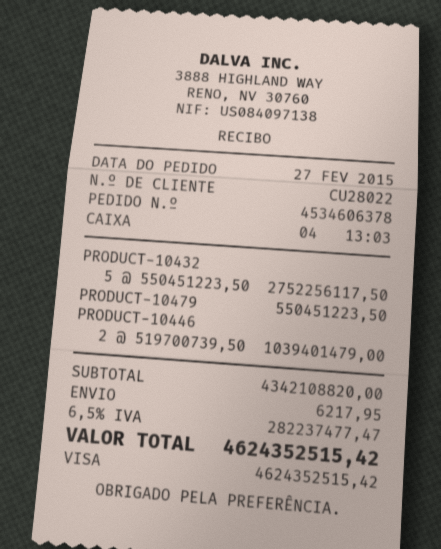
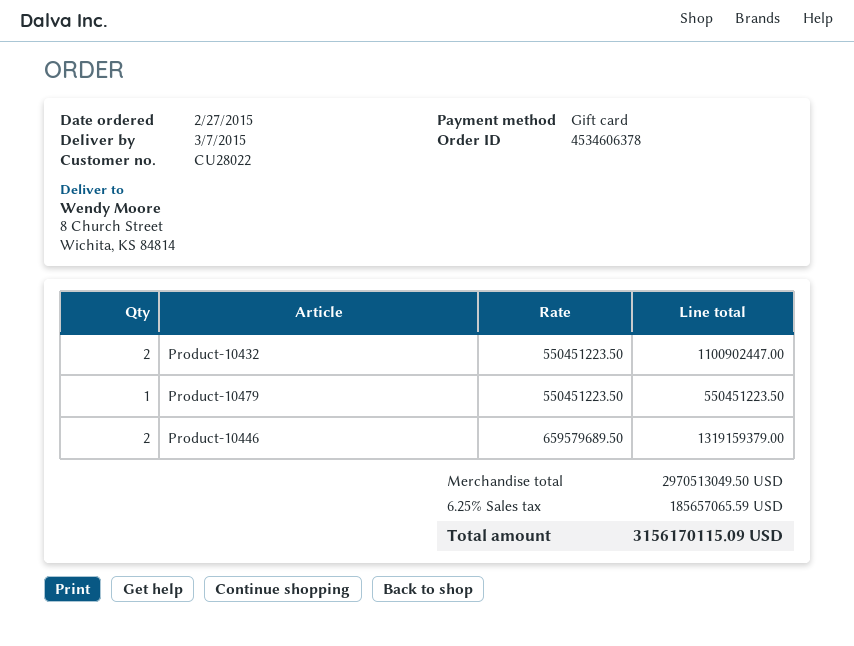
payment method: Visa -> gift card
PRODUCT-10432: 5 x 550451223.50 = 2752256117.50 -> 2 x 550451223.50 = 1100902447.00
PRODUCT-10446: 2 x 519700739.50 = 1039401479.00 -> 2 x 659579689.50 = 1319159379.00
subtotal: 4342108820.00 -> 2970513049.50
shipping: 6217.95 -> none
tax: 6.5% = 282237477.47 -> 6.25% = 185657065.59
total: 4624352515.42 -> 3156170115.09

